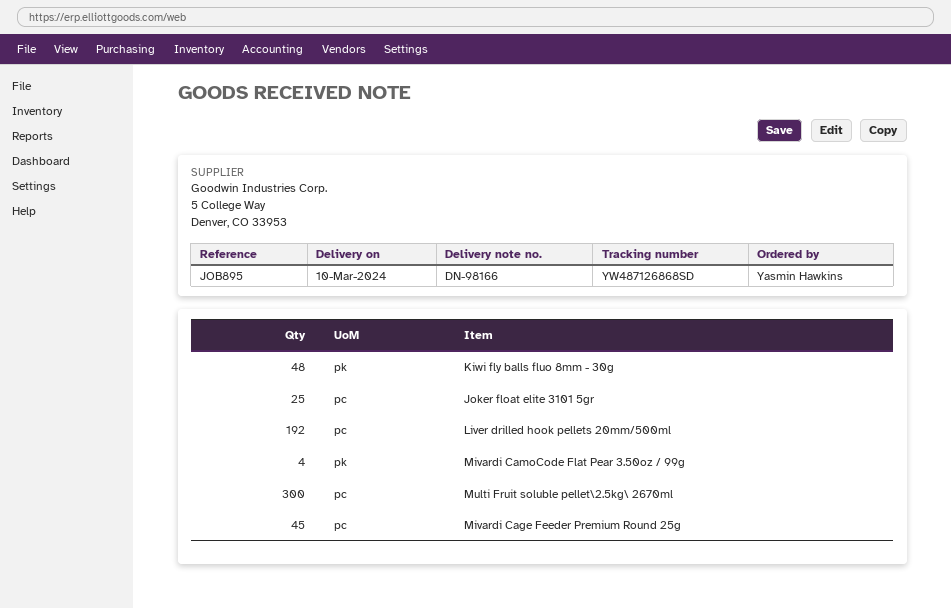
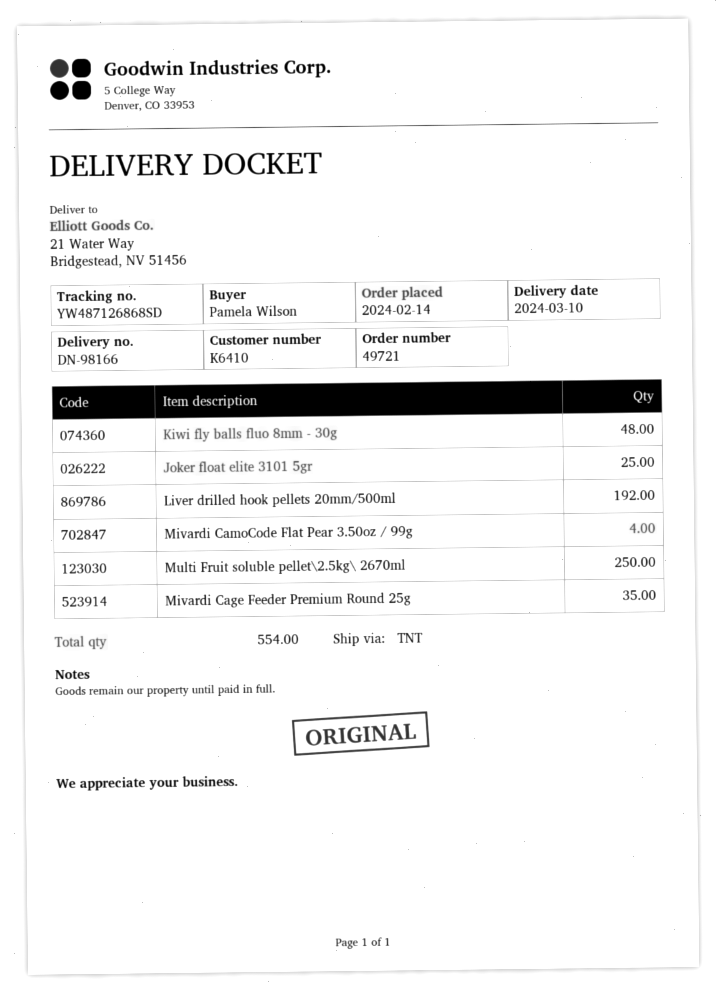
ordered by: Yasmin Hawkins -> Pamela Wilson
Multi Fruit soluble pellet\2.5kg\ 2670ml: 300 -> 250
Mivardi Cage Feeder Premium Round 25g: 45 -> 35

